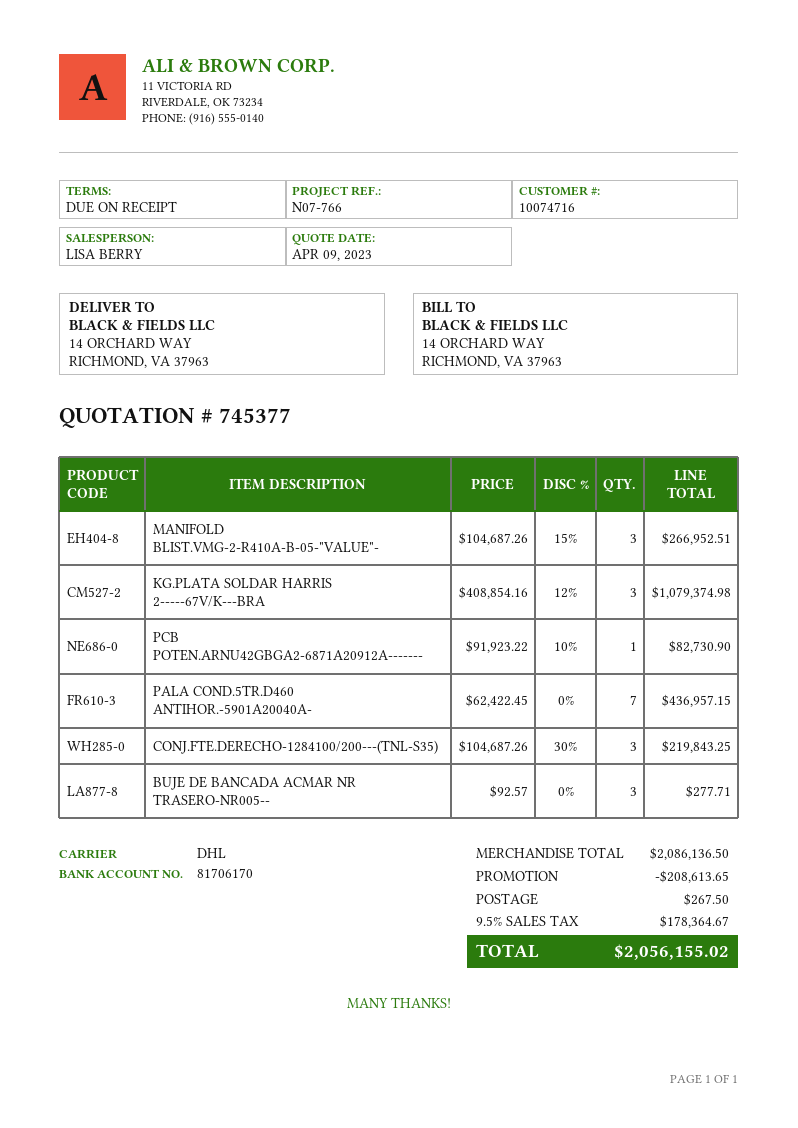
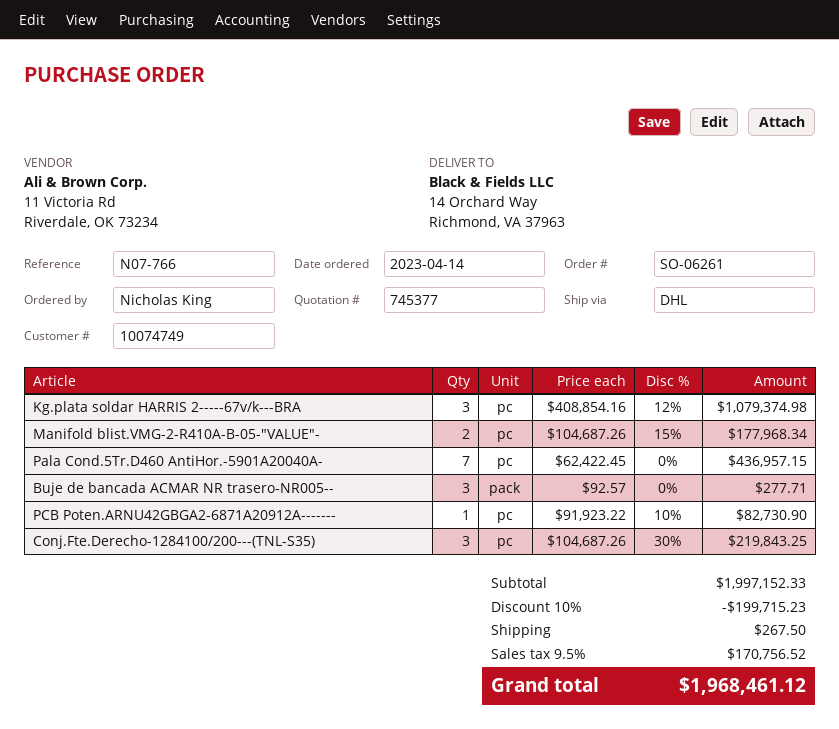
customer number: 10074716 -> 10074749
MANIFOLD BLIST.VMG-2-R410A-B-05-"VALUE"-: 3 x 104687.26 - 15% = 266952.51 -> 2 x 104687.26 - 15% = 177968.34
subtotal: 2086136.50 -> 1997152.33
discount: 208613.65 -> 199715.23
tax: 9.5% = 178364.67 -> 9.5% = 170756.52
total: 2056155.02 -> 1968461.12

